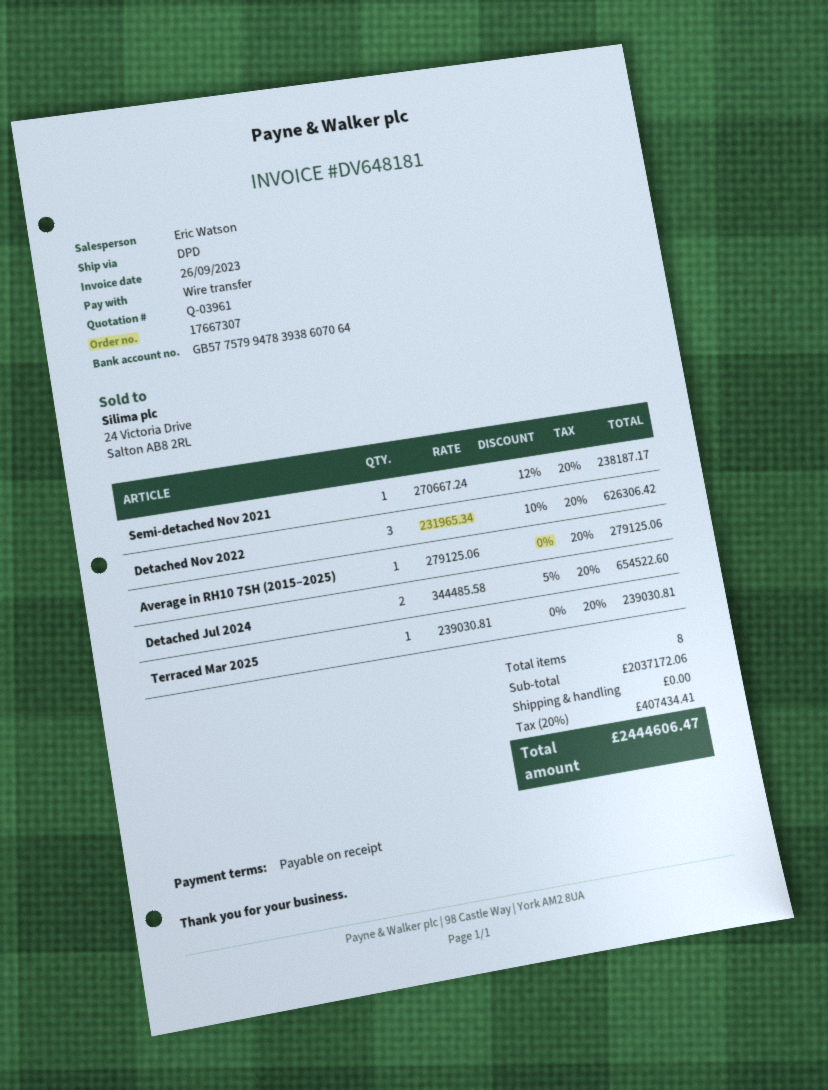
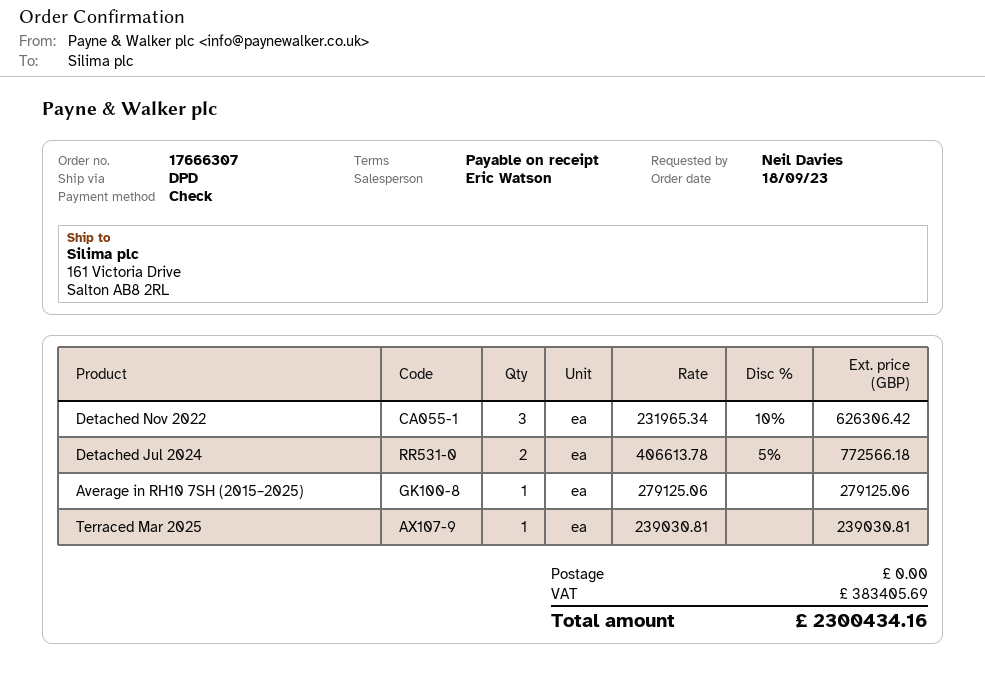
order number: 17667307 -> 17666307
payment method: bank transfer -> cheque
Semi-detached Nov 2021: 1 x 270667.24 - 12% = 238187.17 -> none
Detached Jul 2024: 2 x 344485.58 - 5% = 654522.60 -> 2 x 406613.78 - 5% = 772566.18
tax: 407434.41 -> 383405.69
total: 2444606.47 -> 2300434.16

